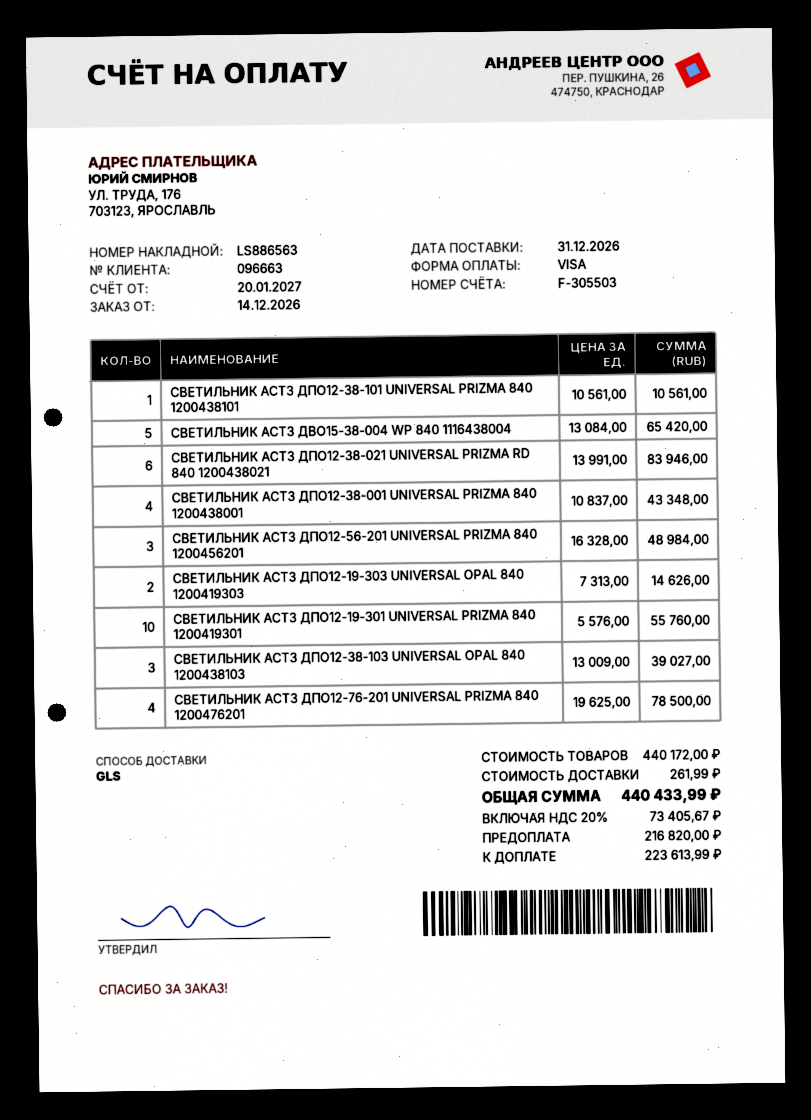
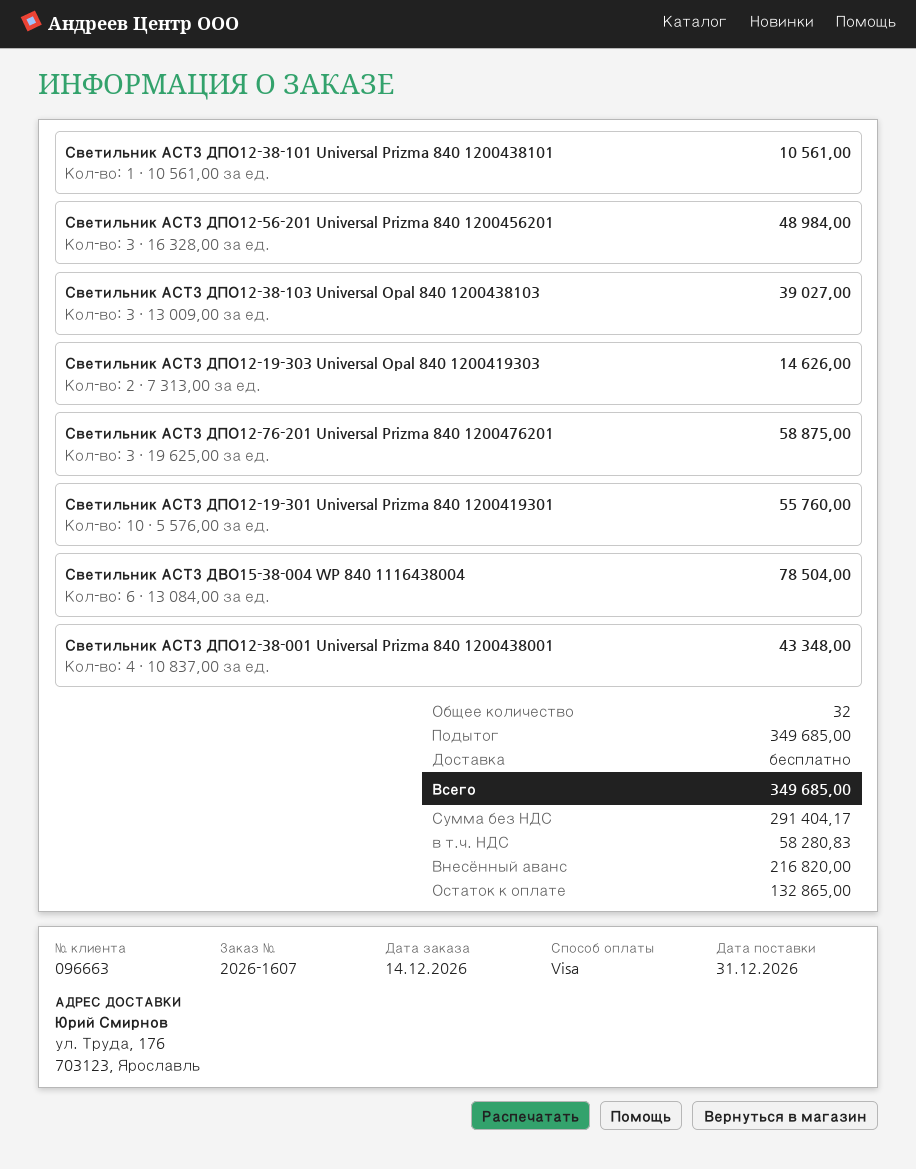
СВЕТИЛЬНИК АСТЗ ДВО15-38-004 WP 840 1116438004: 5 x 13084.00 = 65420.00 -> 6 x 13084.00 = 78504.00
СВЕТИЛЬНИК АСТЗ ДПО12-38-021 UNIVERSAL PRIZMA RD 840 1200438021: 6 x 13991.00 = 83946.00 -> none
СВЕТИЛЬНИК АСТЗ ДПО12-76-201 UNIVERSAL PRIZMA 840 1200476201: 4 x 19625.00 = 78500.00 -> 3 x 19625.00 = 58875.00
subtotal: 440172.00 -> 349685.00
shipping: 261.99 -> 0.00
tax: 73405.67 -> 58280.83
total: 440433.99 -> 349685.00
balance: 223613.99 -> 132865.00

